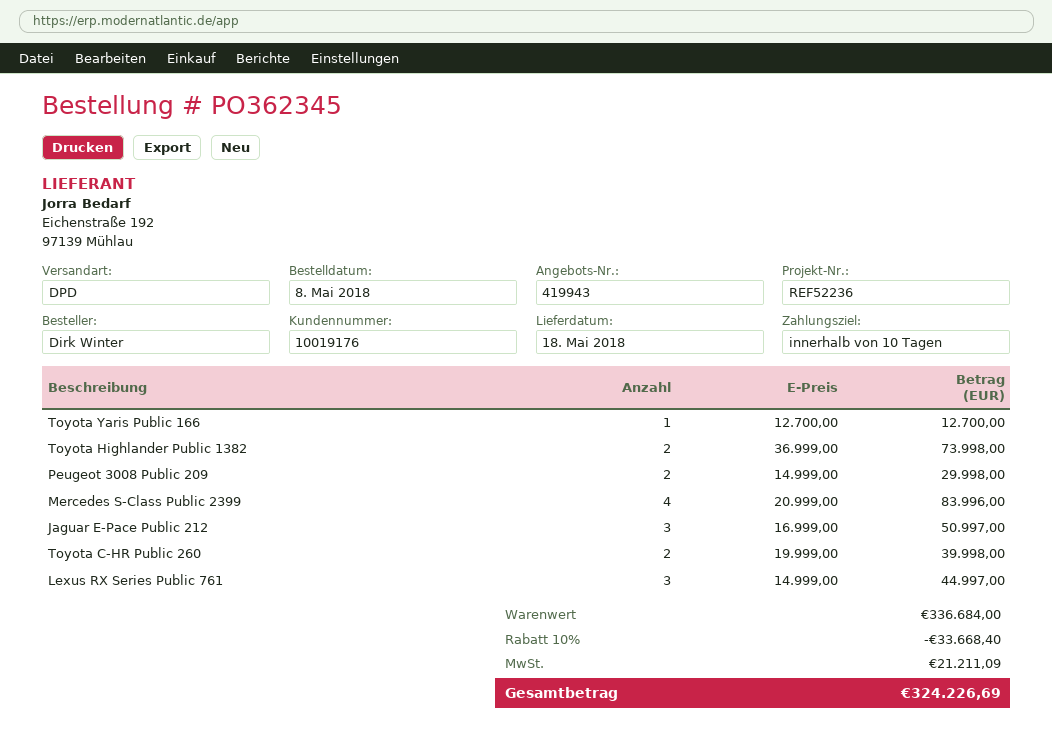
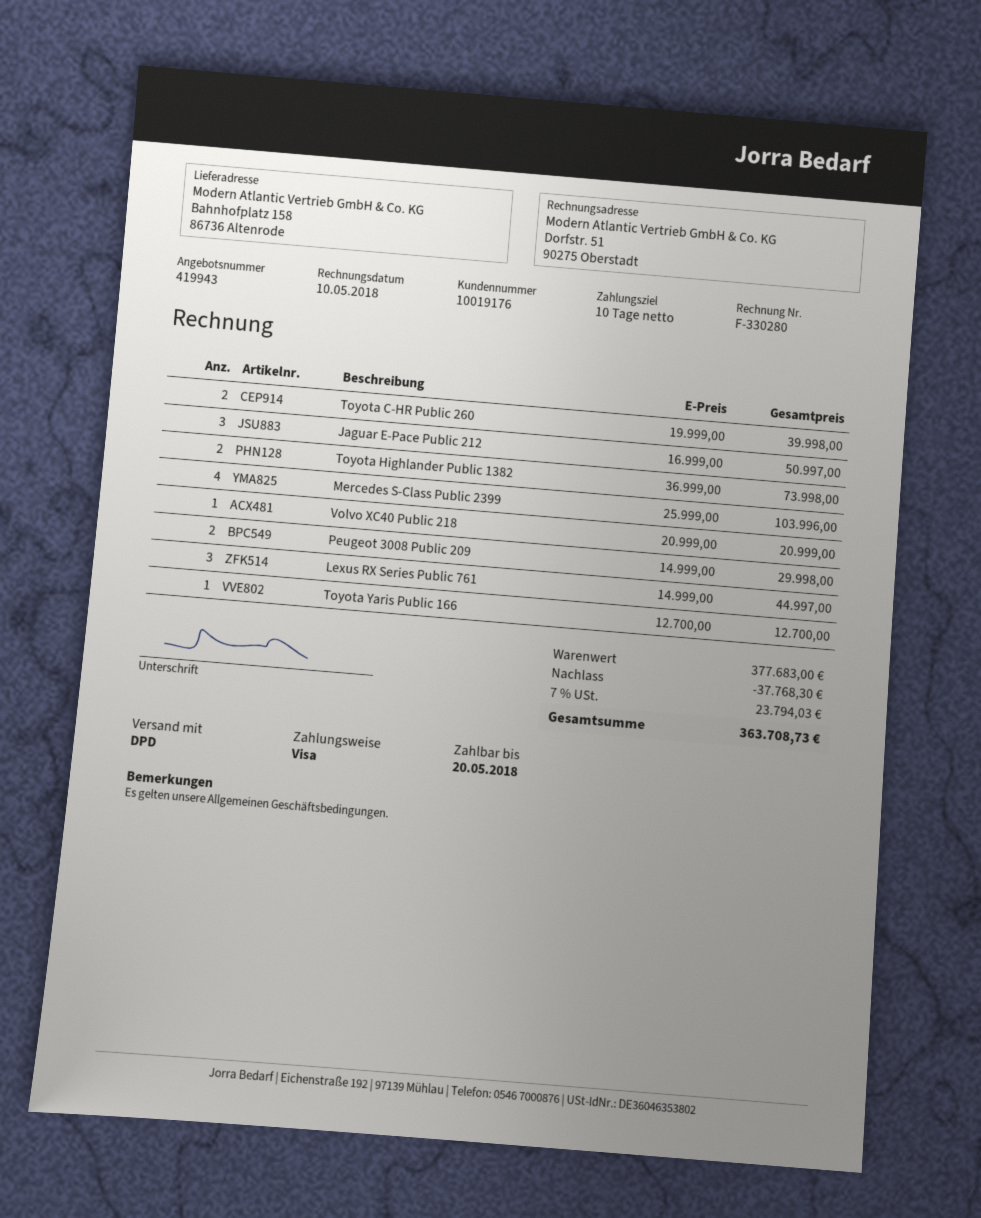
Mercedes S-Class Public 2399: 4 x 20999.00 = 83996.00 -> 4 x 25999.00 = 103996.00
Volvo XC40 Public 218: none -> 1 x 20999.00 = 20999.00
subtotal: 336684.00 -> 377683.00
discount: 33668.40 -> 37768.30
tax: 21211.09 -> 23794.03
total: 324226.69 -> 363708.73

